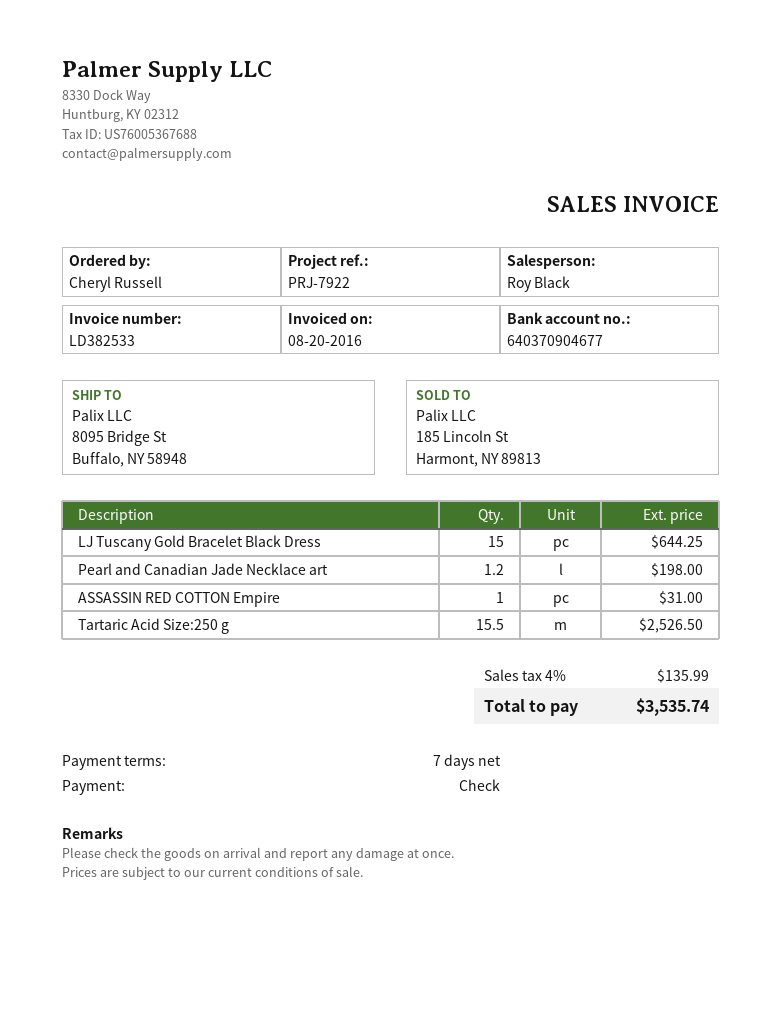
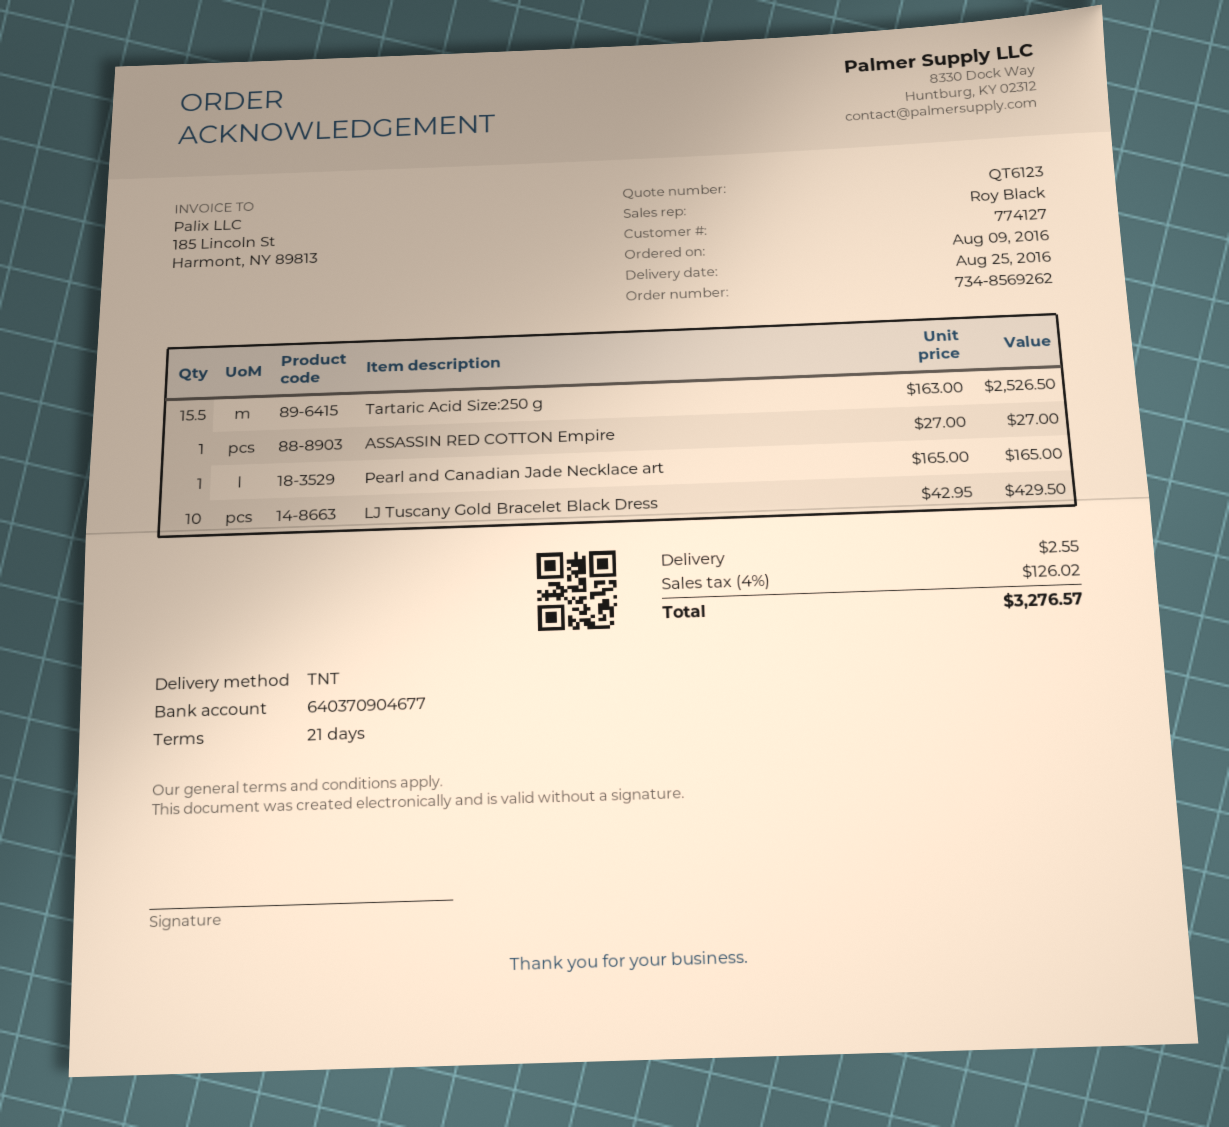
payment terms: 7 days -> 21 days
LJ Tuscany Gold Bracelet Black Dress: 15 for 644.25 -> 10 for 429.50
Pearl and Canadian Jade Necklace art: 1.2 for 198.00 -> 1 for 165.00
ASSASSIN RED COTTON Empire: 1 for 31.00 -> 1 for 27.00
shipping: none -> 2.55
tax: 4% = 135.99 -> 4% = 126.02
total: 3535.74 -> 3276.57

